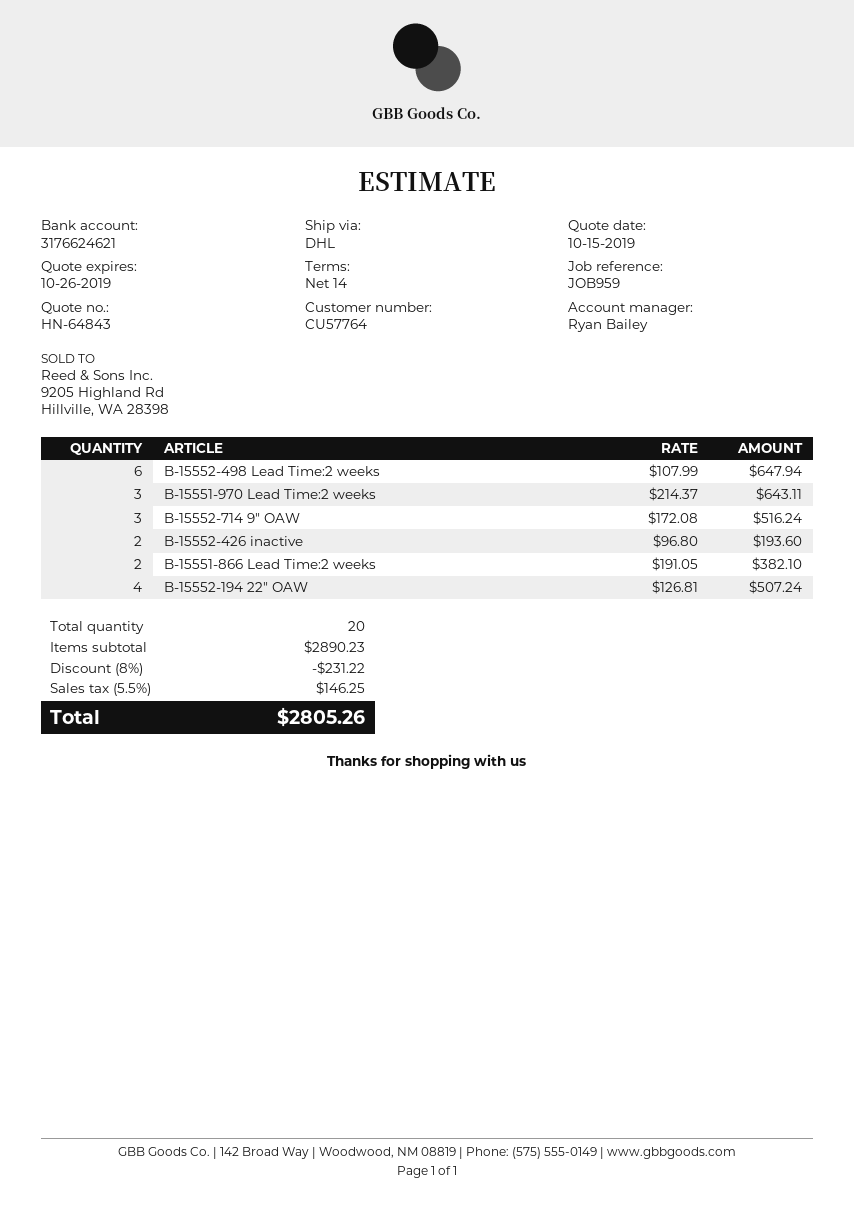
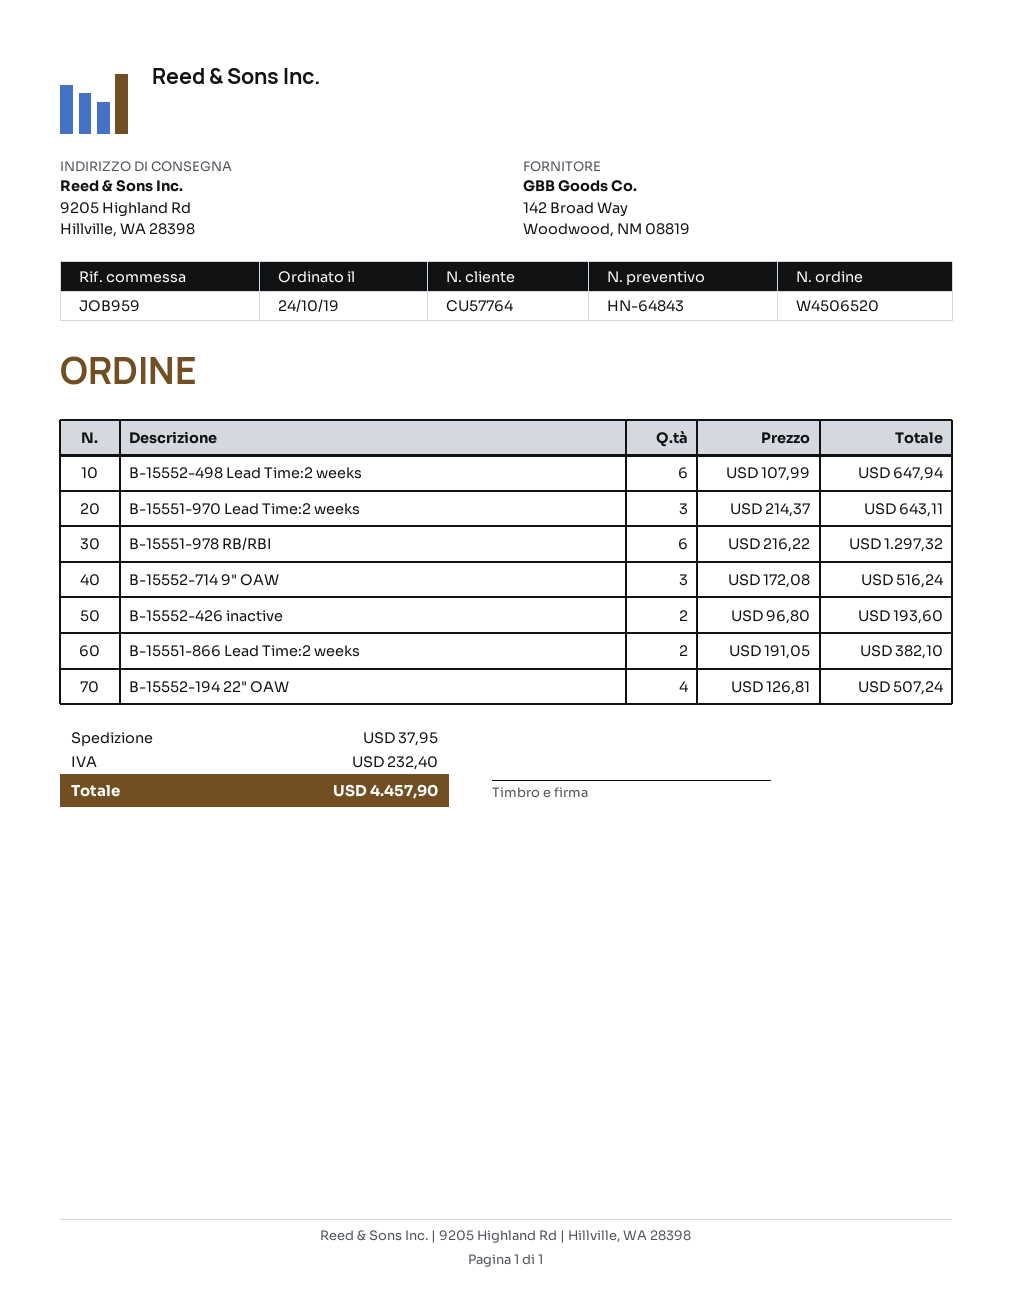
B-15551-978 RB/RBI: none -> 6 x 216.22 = 1297.32
discount: 8% = 231.22 -> none
shipping: none -> 37.95
tax: 146.25 -> 232.40
total: 2805.26 -> 4457.90

